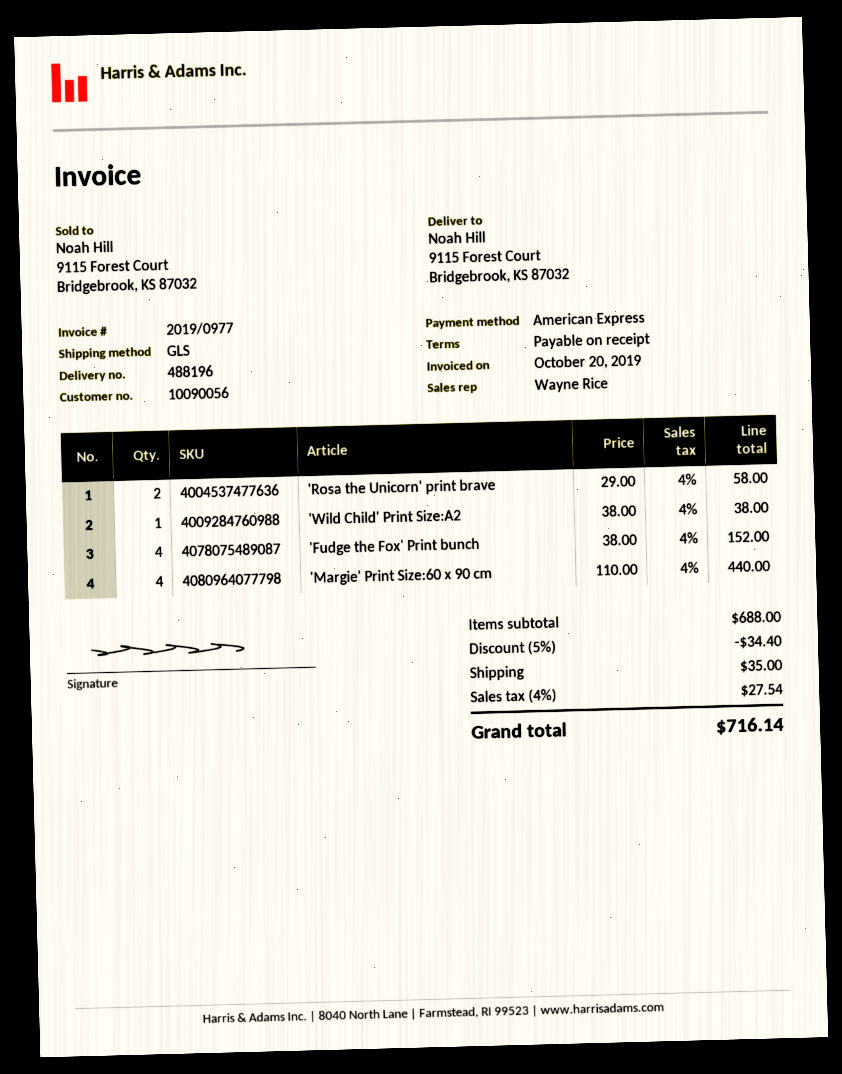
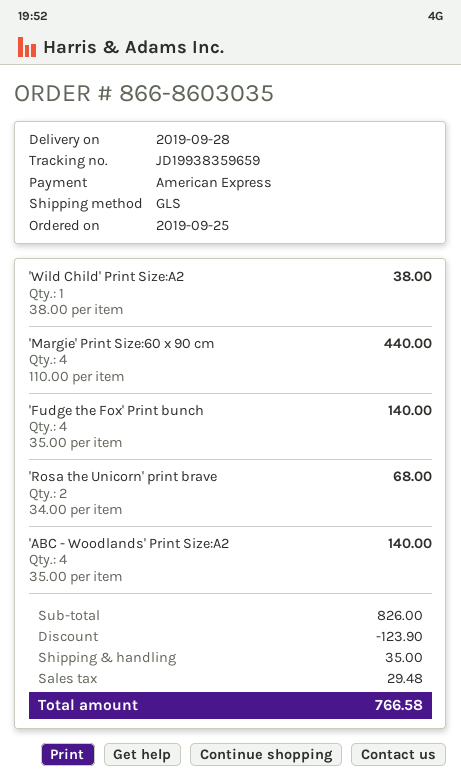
'Rosa the Unicorn' print brave: 2 x 29.00 = 58.00 -> 2 x 34.00 = 68.00
'Fudge the Fox' Print bunch: 4 x 38.00 = 152.00 -> 4 x 35.00 = 140.00
'ABC - Woodlands' Print Size:A2: none -> 4 x 35.00 = 140.00
subtotal: 688.00 -> 826.00
discount: 34.40 -> 123.90
tax: 27.54 -> 29.48
total: 716.14 -> 766.58

